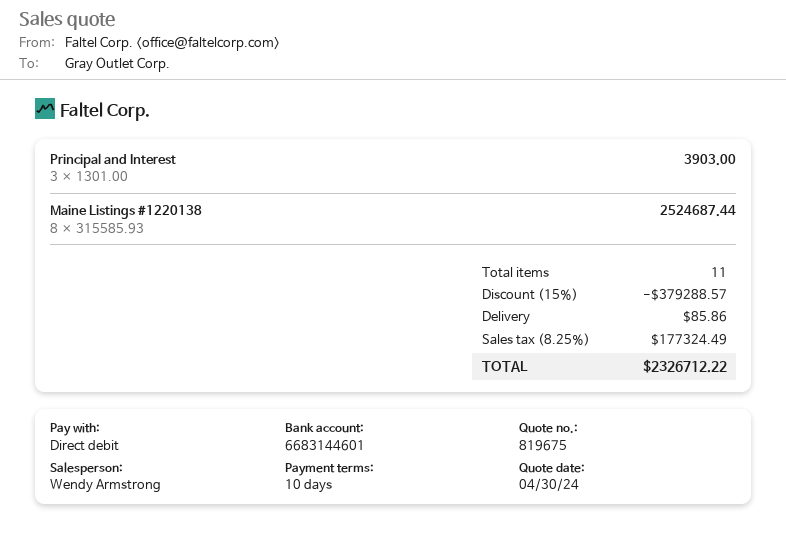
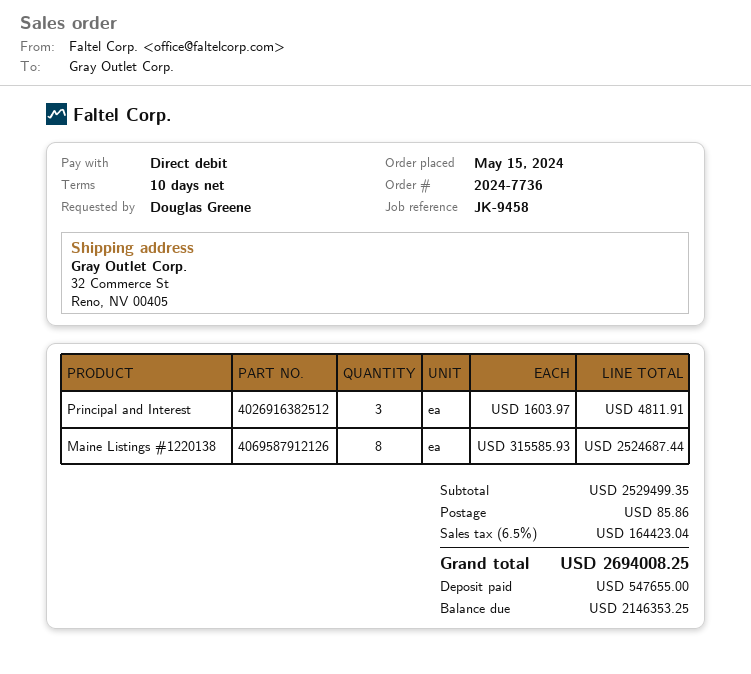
Principal and Interest: 3 x 1301.00 = 3903.00 -> 3 x 1603.97 = 4811.91
discount: 15% = 379288.57 -> none
tax: 8.25% = 177324.49 -> 6.5% = 164423.04
total: 2326712.22 -> 2694008.25

